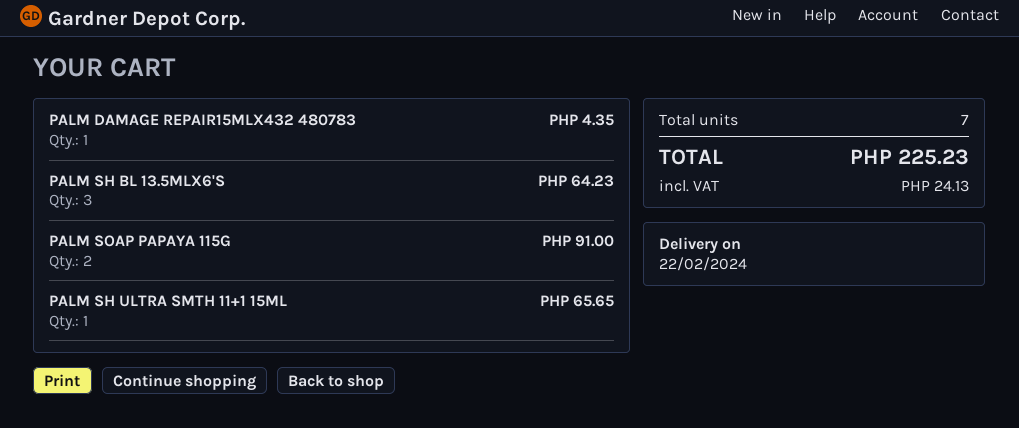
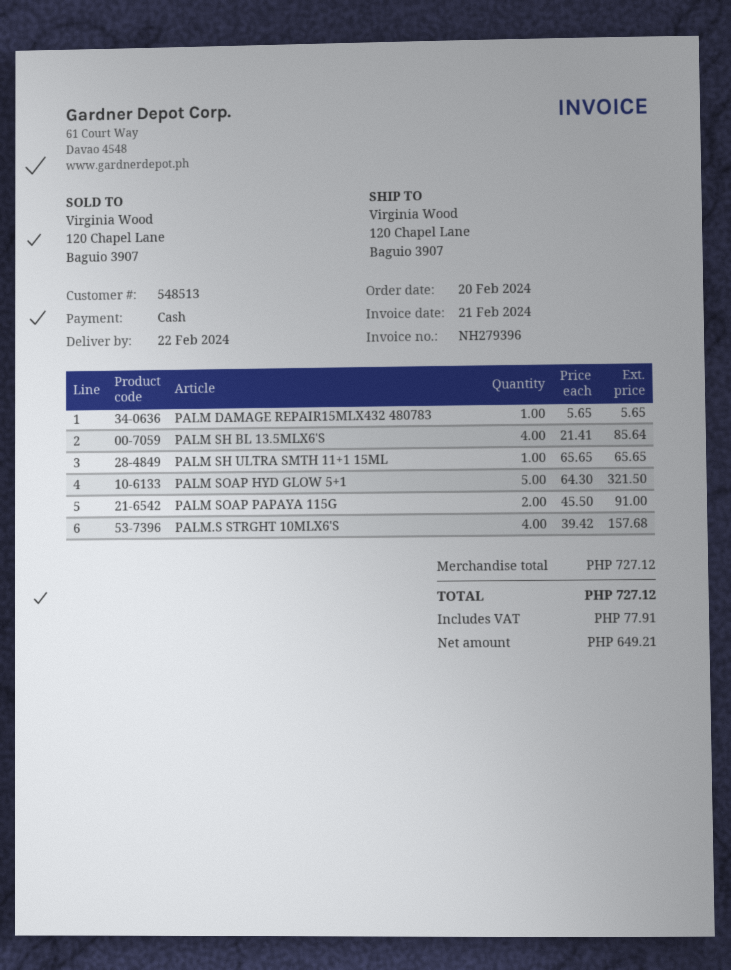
PALM DAMAGE REPAIR15MLX432 480783: 1 for 4.35 -> 1 for 5.65
PALM SH BL 13.5MLX6'S: 3 for 64.23 -> 4 for 85.64
PALM SOAP HYD GLOW 5+1: none -> 5 for 321.50
PALM.S STRGHT 10MLX6'S: none -> 4 for 157.68
tax: 24.13 -> 77.91
total: 225.23 -> 727.12

